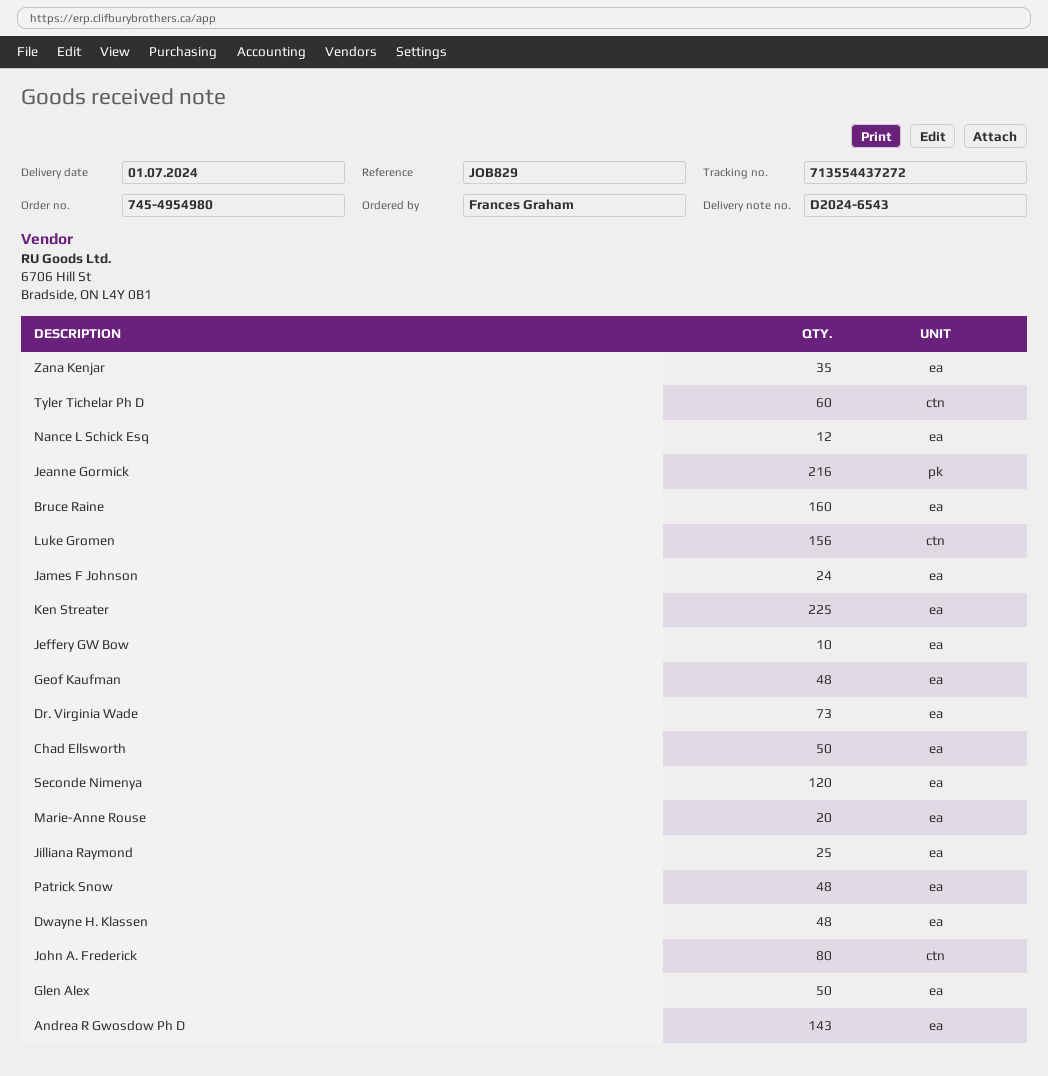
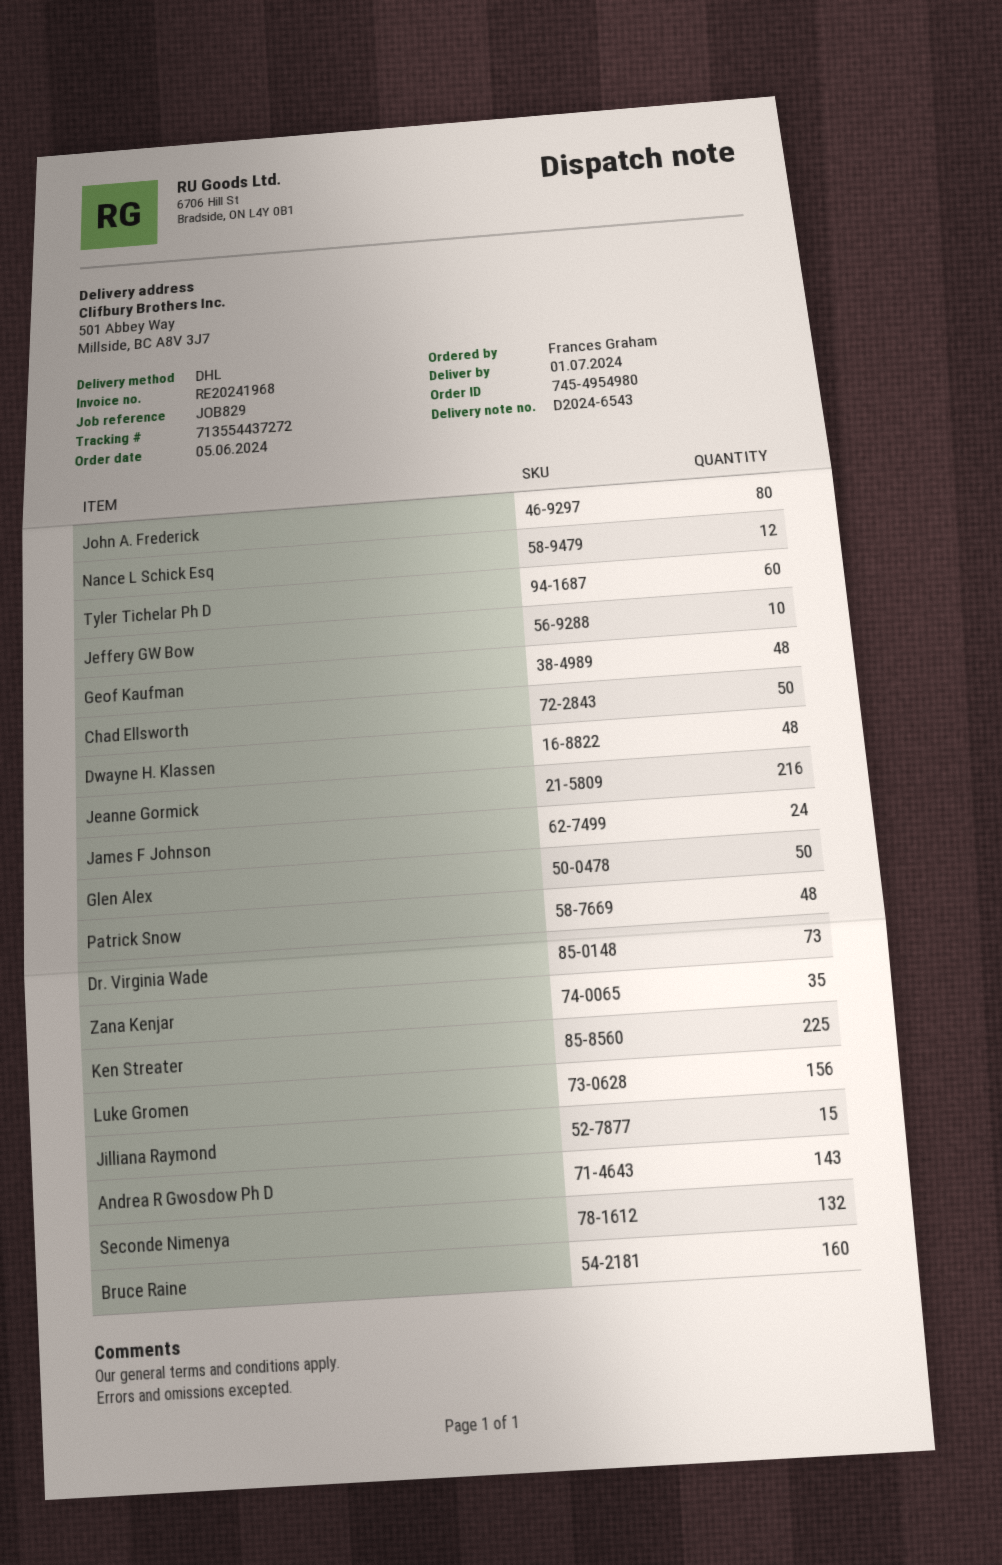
Seconde Nimenya: 120 -> 132
Marie-Anne Rouse: 20 -> none
Jilliana Raymond: 25 -> 15

